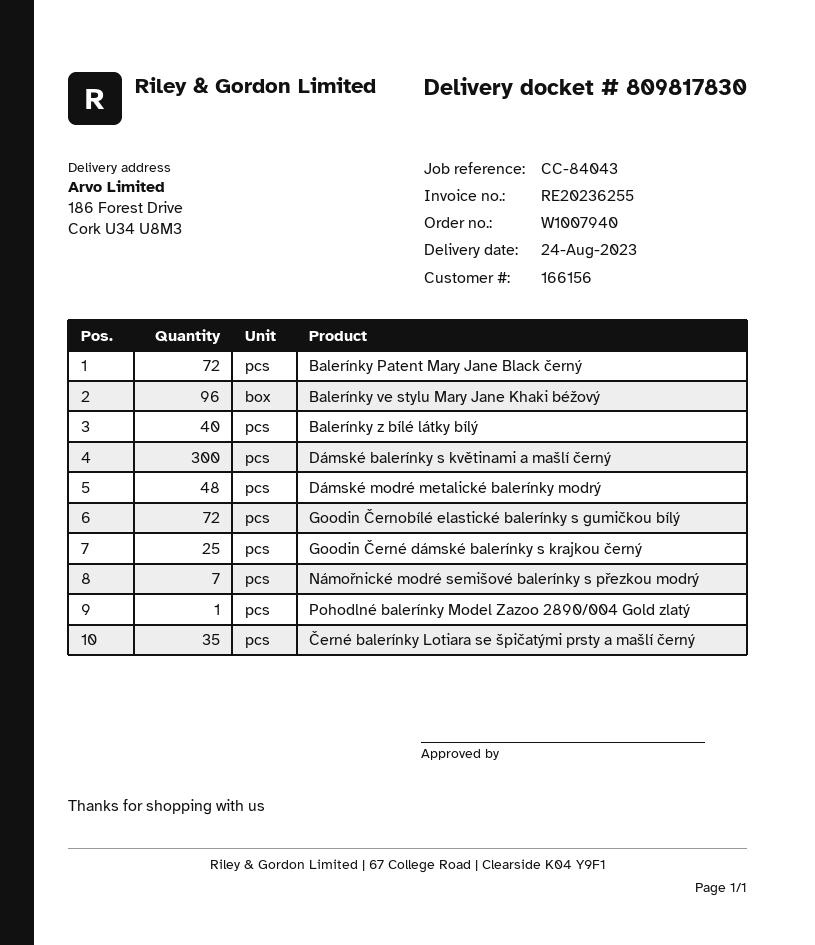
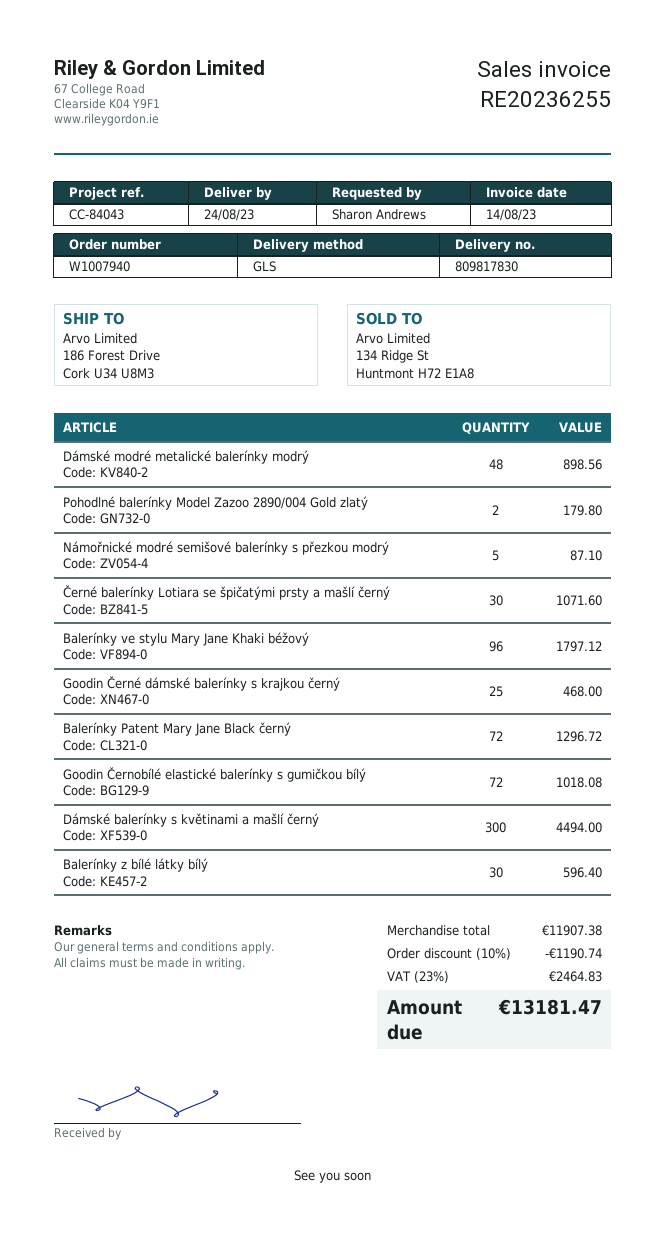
Balerínky z bílé látky bílý: 40 -> 30
Námořnické modré semišové balerínky s přezkou modrý: 7 -> 5
Pohodlné balerínky Model Zazoo 2890/004 Gold zlatý: 1 -> 2
Černé balerínky Lotiara se špičatými prsty a mašlí černý: 35 -> 30

